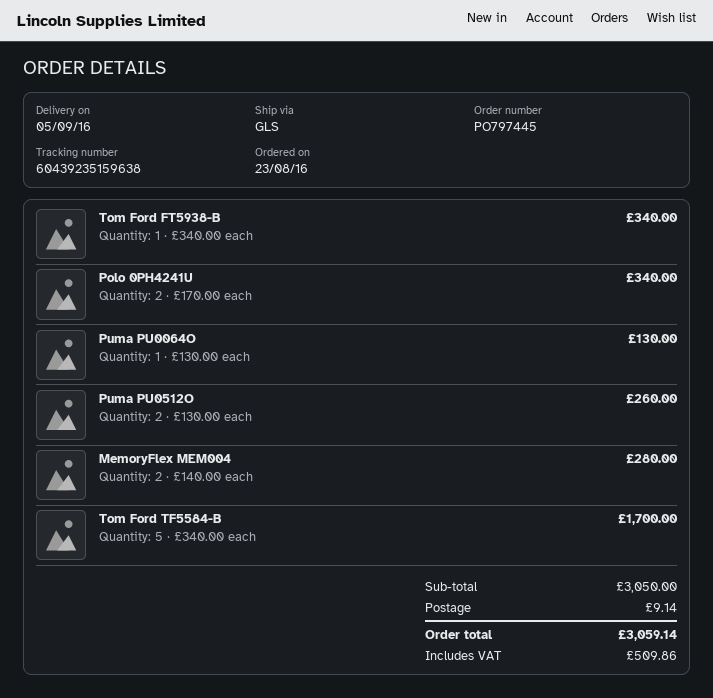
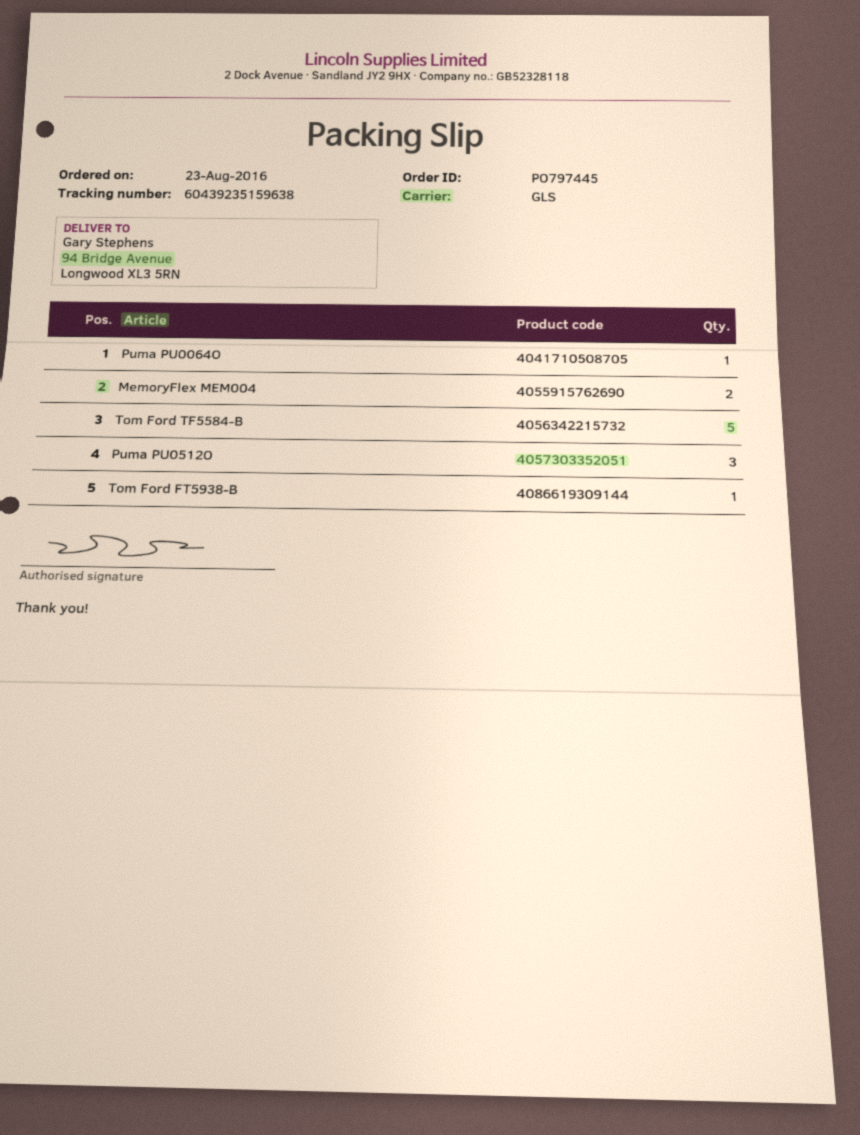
Polo 0PH4241U: 2 -> none
Puma PU0512O: 2 -> 3

